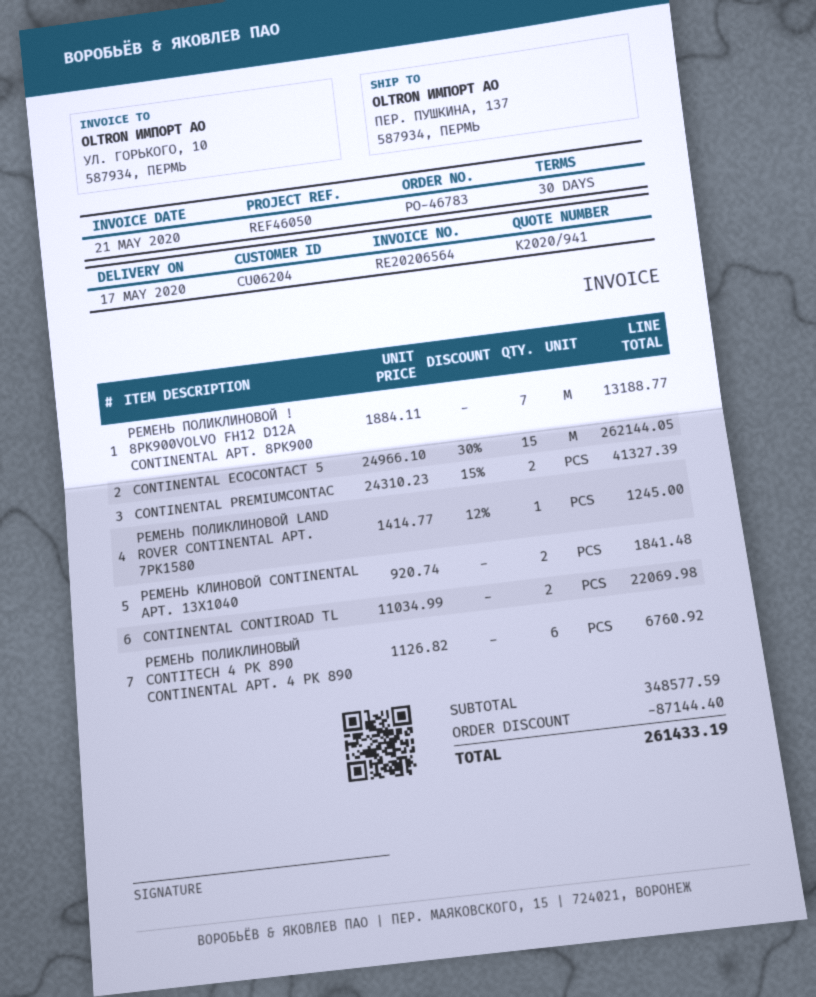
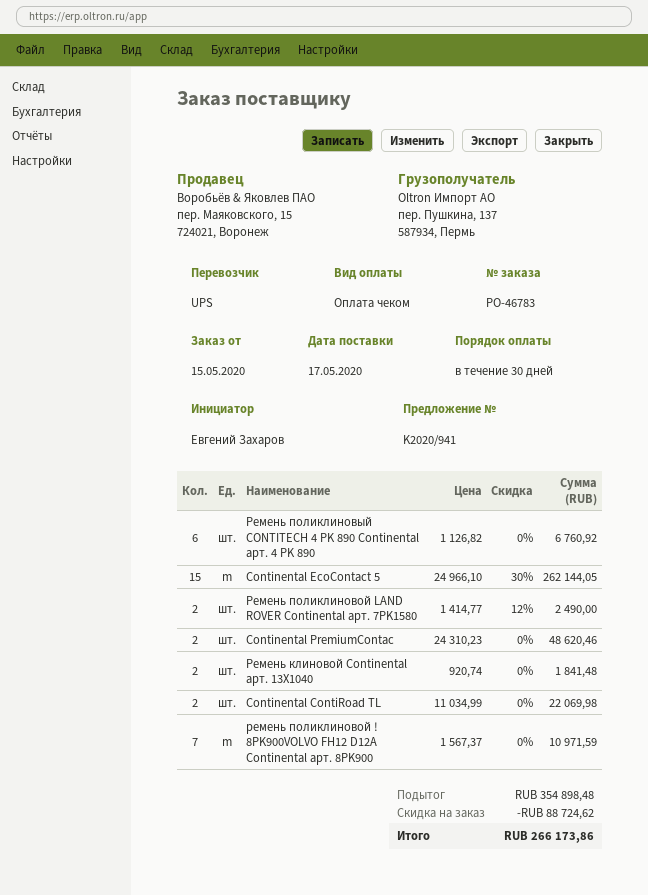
РЕМЕНЬ ПОЛИКЛИНОВОЙ ! 8PK900VOLVO FH12 D12A CONTINENTAL АРТ. 8PK900: 7 x 1884.11 = 13188.77 -> 7 x 1567.37 = 10971.59
CONTINENTAL PREMIUMCONTAC: 2 x 24310.23 - 15% = 41327.39 -> 2 x 24310.23 = 48620.46
РЕМЕНЬ ПОЛИКЛИНОВОЙ LAND ROVER CONTINENTAL АРТ. 7PK1580: 1 x 1414.77 - 12% = 1245.00 -> 2 x 1414.77 - 12% = 2490.00
subtotal: 348577.59 -> 354898.48
discount: 87144.40 -> 88724.62
total: 261433.19 -> 266173.86

